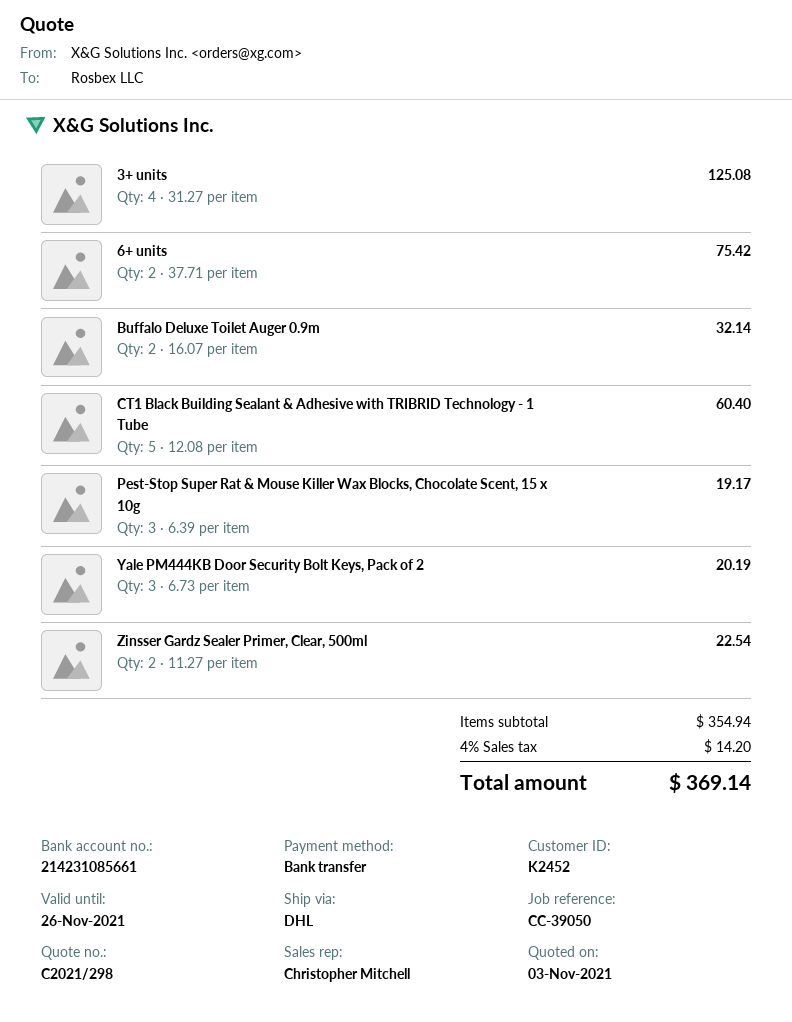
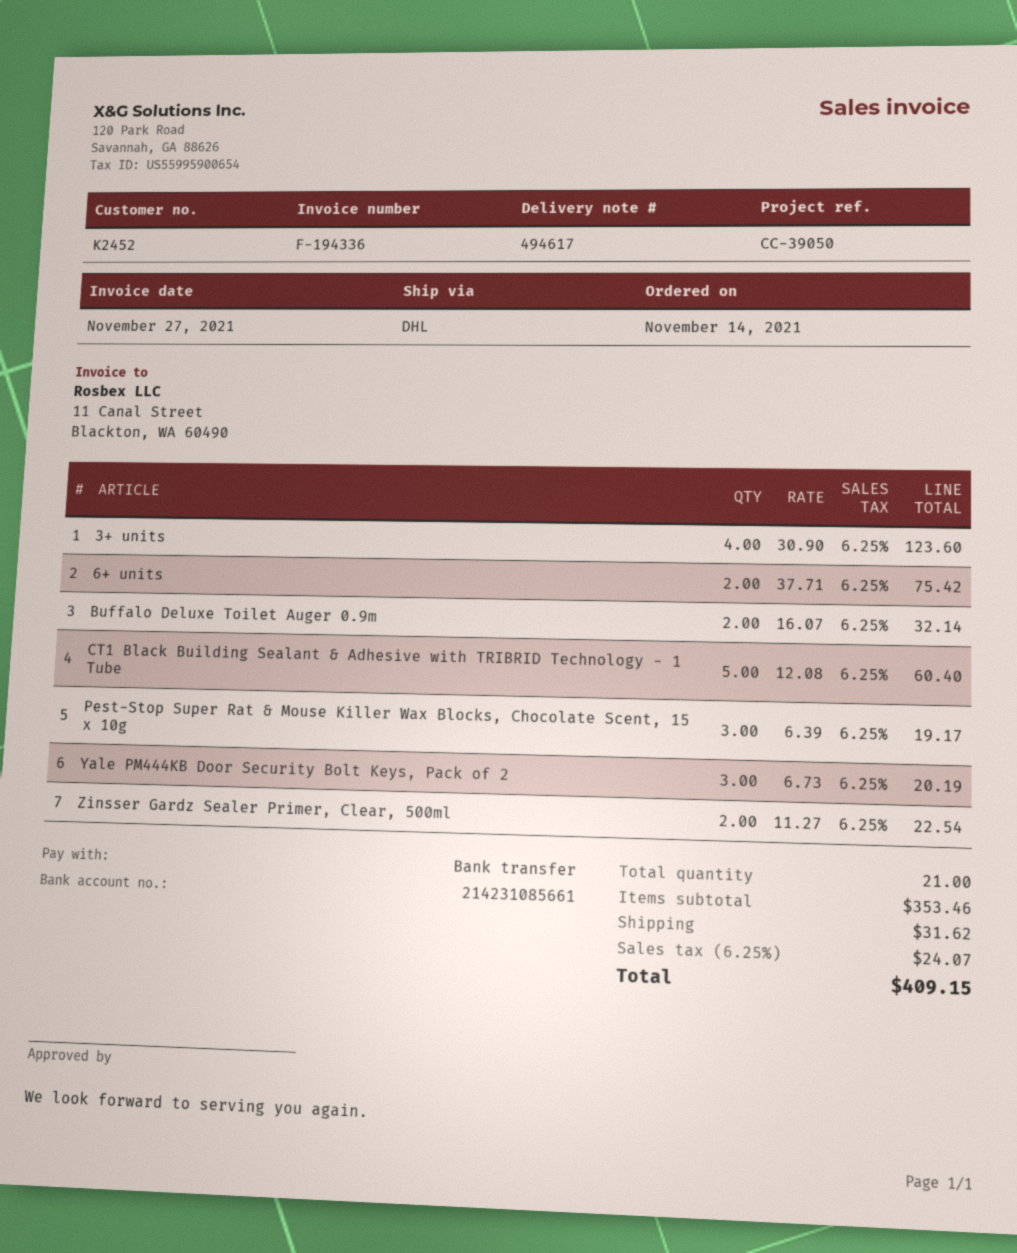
3+ units: 4 x 31.27 = 125.08 -> 4 x 30.90 = 123.60
subtotal: 354.94 -> 353.46
shipping: none -> 31.62
tax: 4% = 14.20 -> 6.25% = 24.07
total: 369.14 -> 409.15

